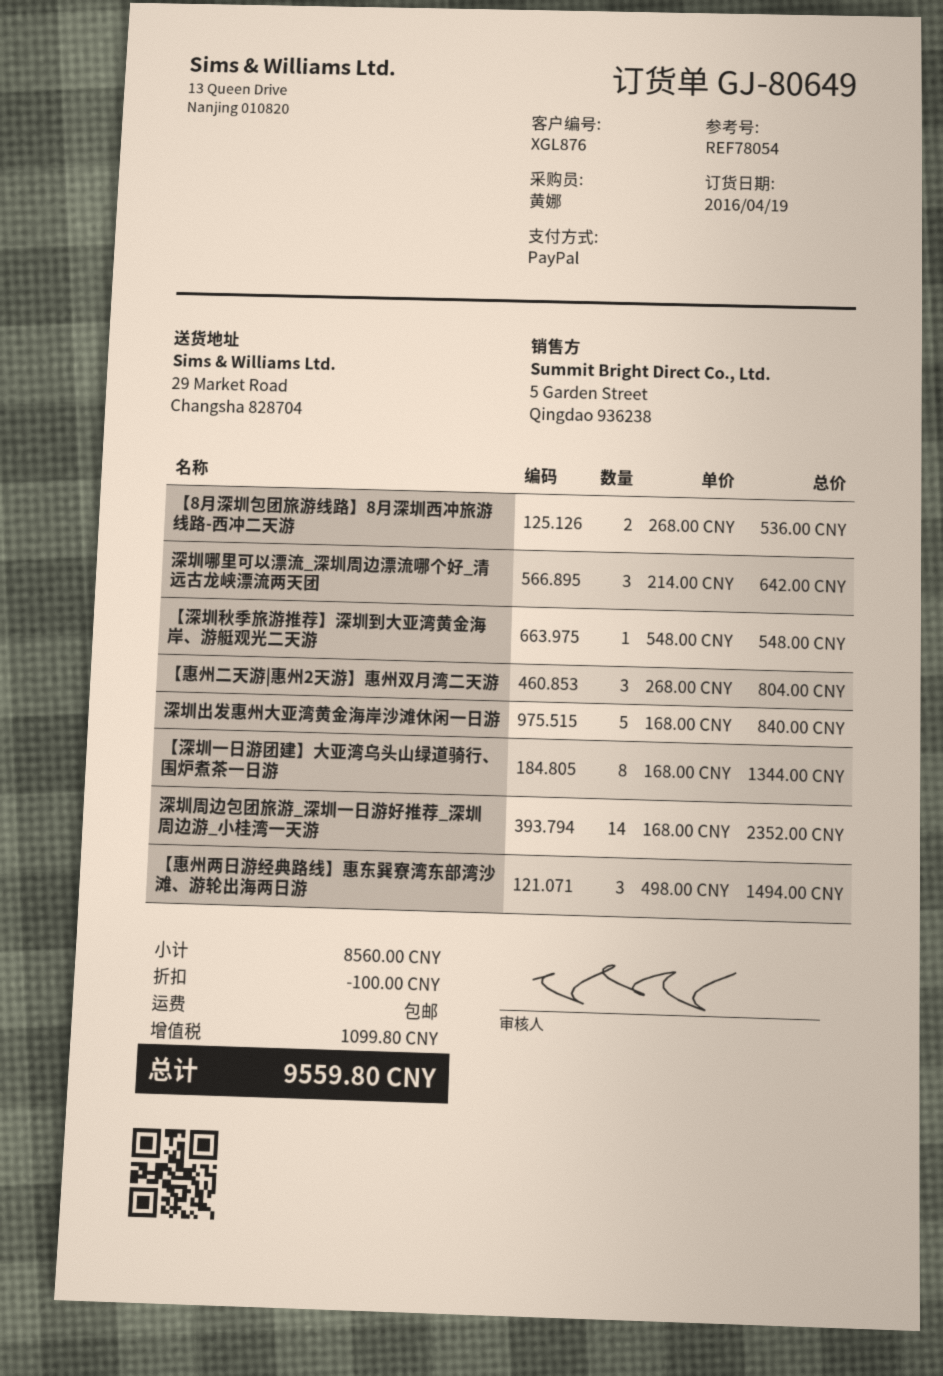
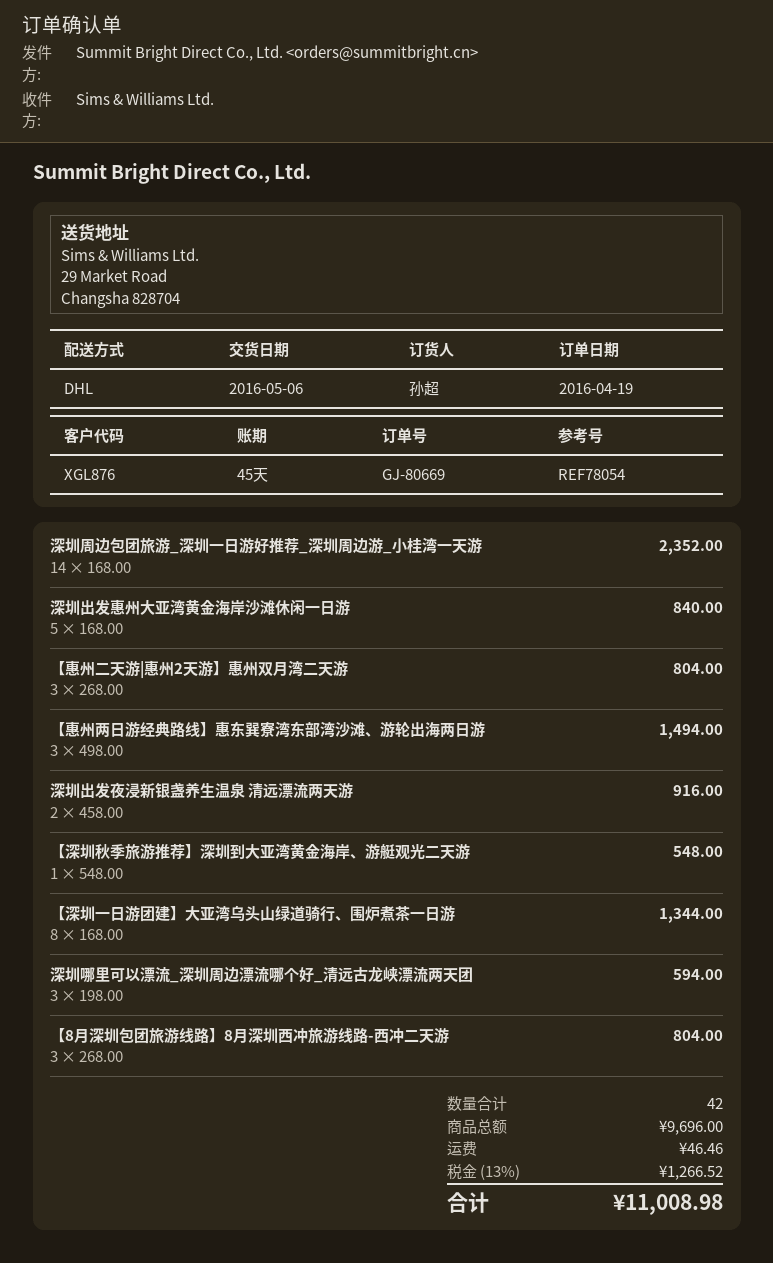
order number: GJ-80649 -> GJ-80669
ordered by: 黄娜 -> 孙超
【8月深圳包团旅游线路】8月深圳西冲旅游线路-西冲二天游: 2 x 268.00 = 536.00 -> 3 x 268.00 = 804.00
深圳哪里可以漂流_深圳周边漂流哪个好_清远古龙峡漂流两天团: 3 x 214.00 = 642.00 -> 3 x 198.00 = 594.00
深圳出发夜浸新银盏养生温泉 清远漂流两天游: none -> 2 x 458.00 = 916.00
subtotal: 8560.00 -> 9696.00
discount: 100.00 -> none
shipping: 0.00 -> 46.46
tax: 1099.80 -> 1266.52
total: 9559.80 -> 11008.98

